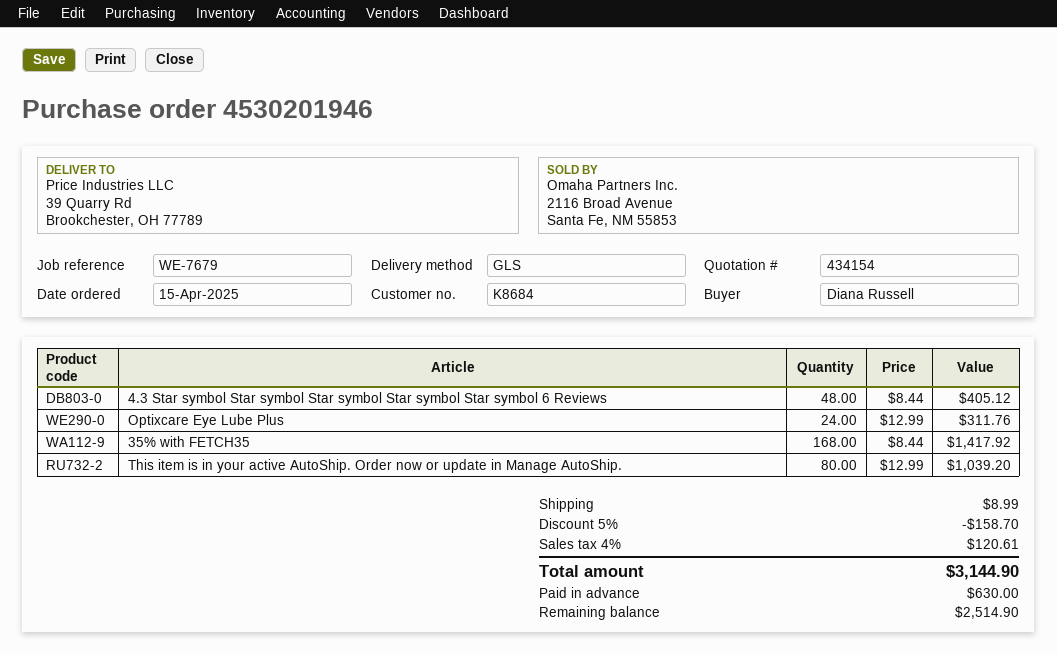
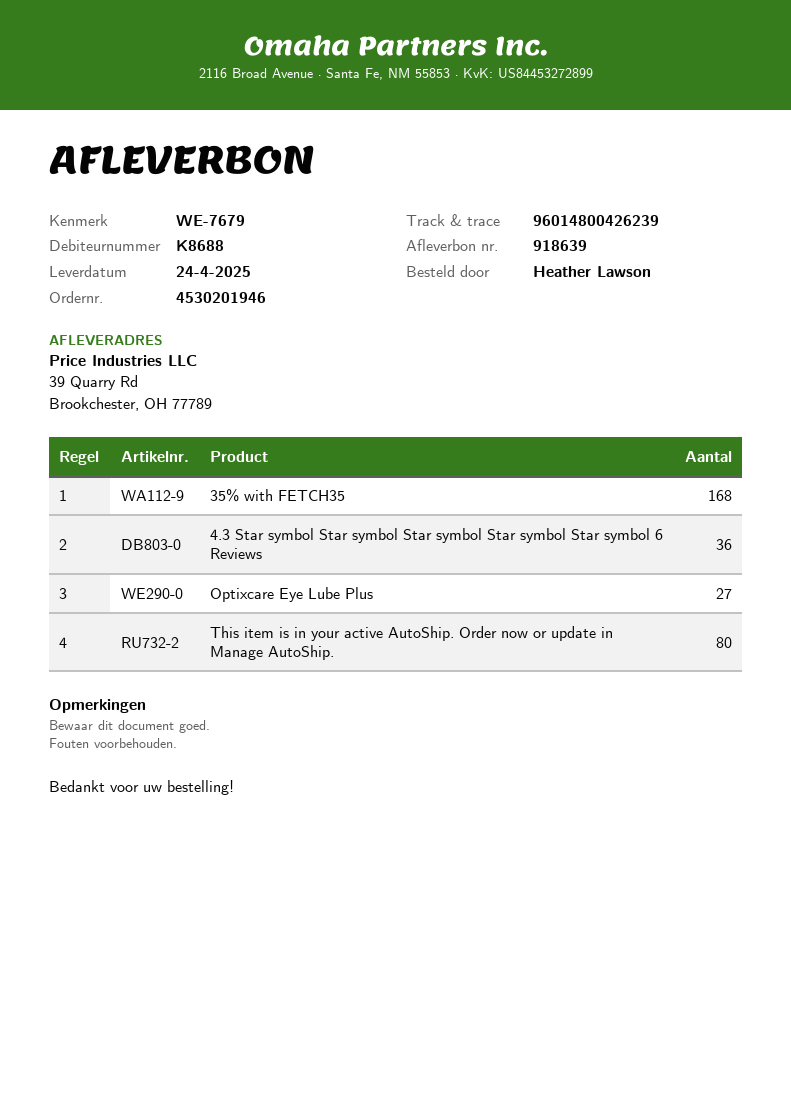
customer number: K8684 -> K8688
ordered by: Diana Russell -> Heather Lawson
4.3 Star symbol Star symbol Star symbol Star symbol Star symbol 6 Reviews: 48 -> 36
Optixcare Eye Lube Plus: 24 -> 27

